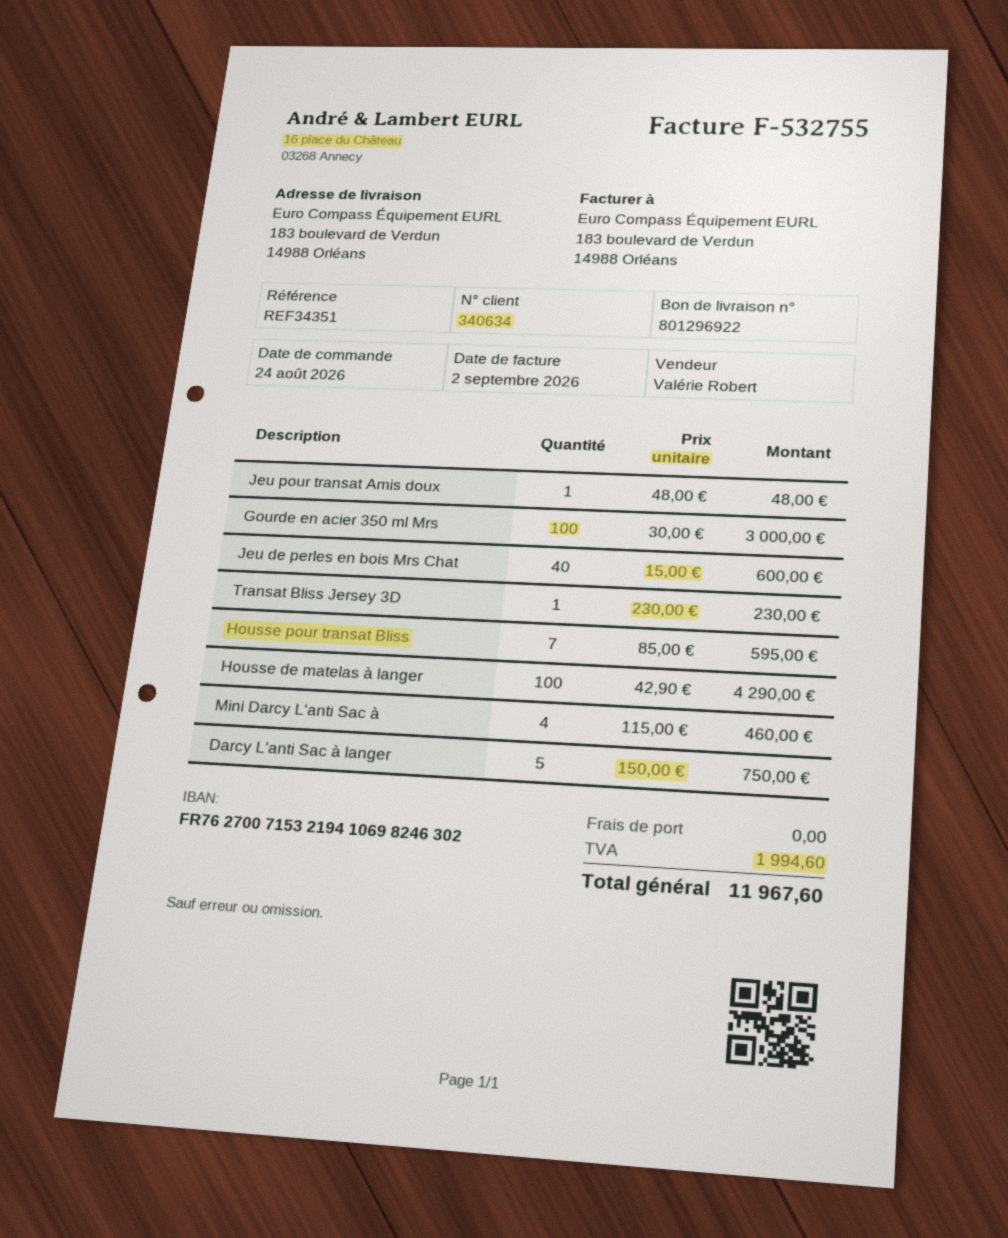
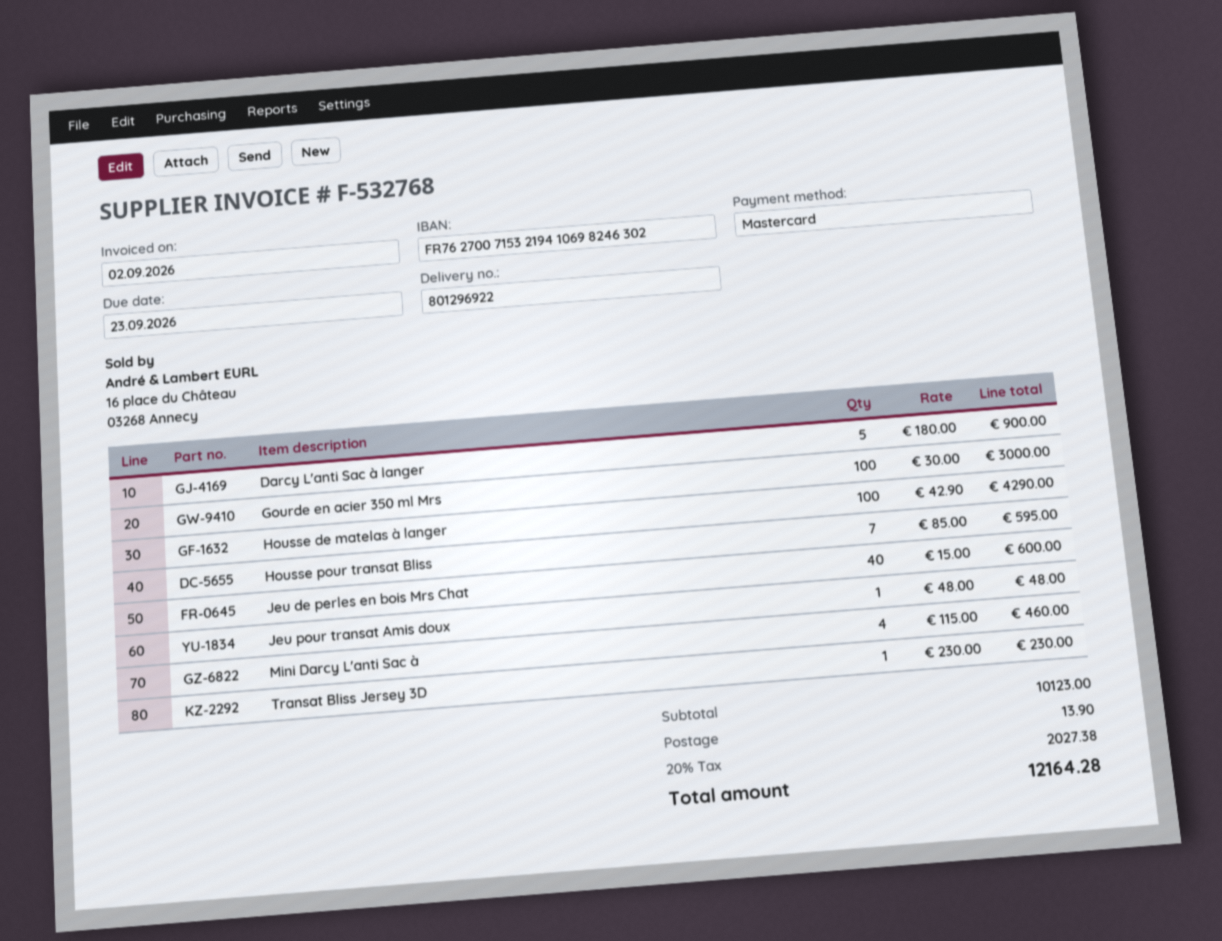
invoice number: F-532755 -> F-532768
Darcy L'anti Sac à langer: 5 x 150.00 = 750.00 -> 5 x 180.00 = 900.00
shipping: 0.00 -> 13.90
tax: 1994.60 -> 2027.38
total: 11967.60 -> 12164.28

